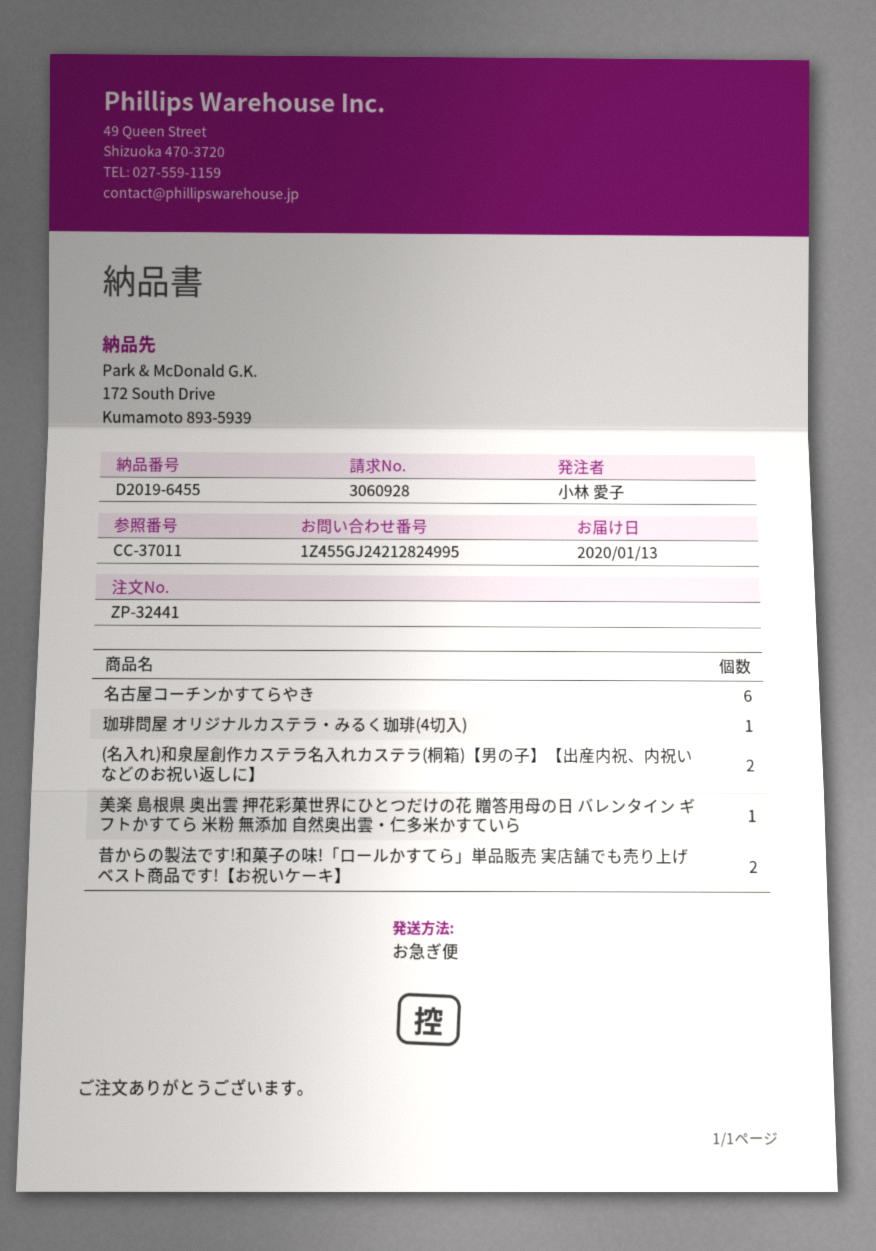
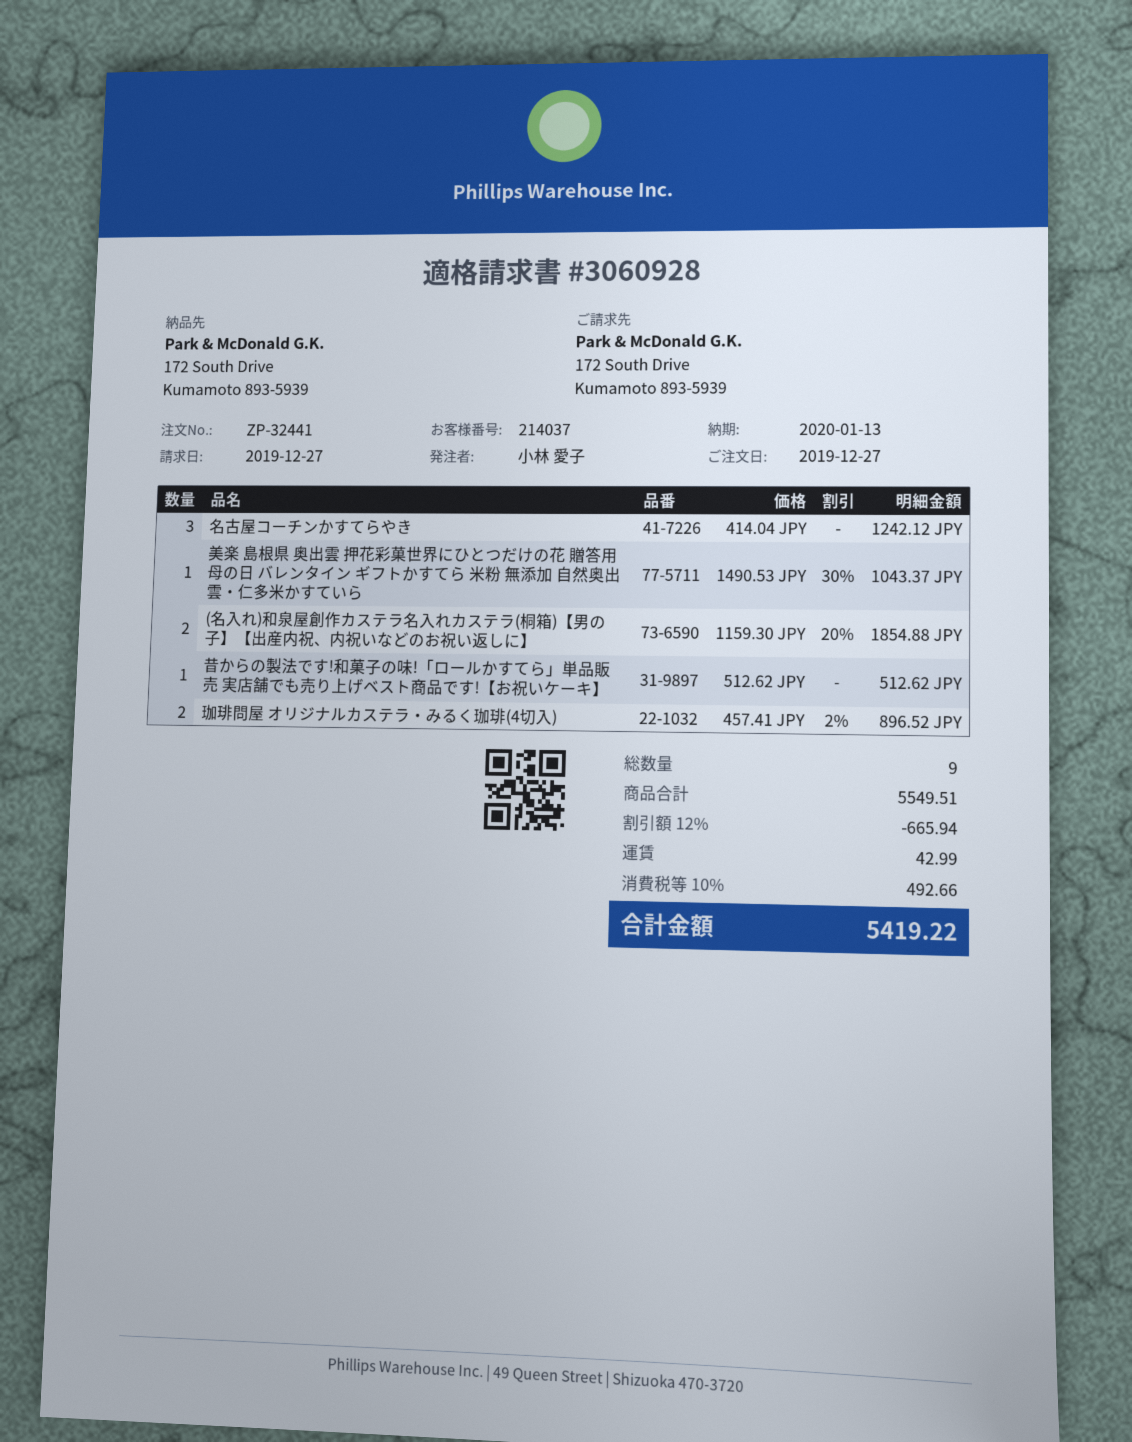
名古屋コーチンかすてらやき: 6 -> 3
珈琲問屋 オリジナルカステラ・みるく珈琲(4切入): 1 -> 2
昔からの製法です!和菓子の味!「ロールかすてら」単品販売 実店舗でも売り上げベスト商品です!【お祝いケーキ】: 2 -> 1

